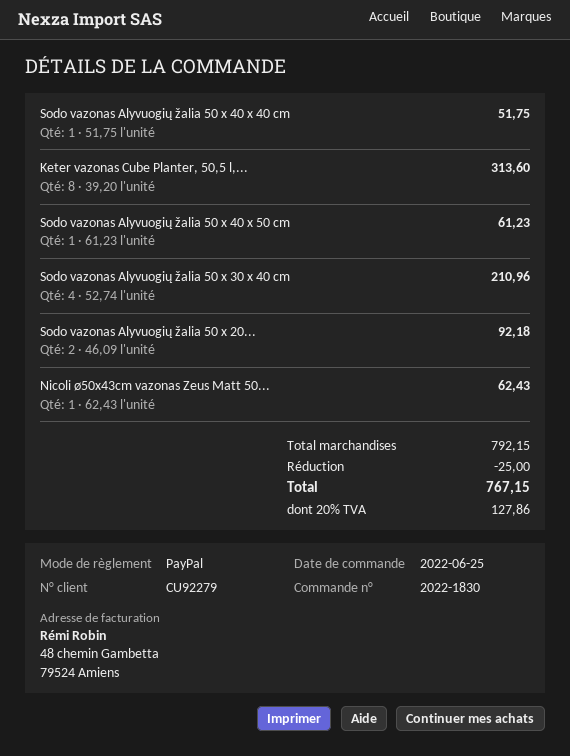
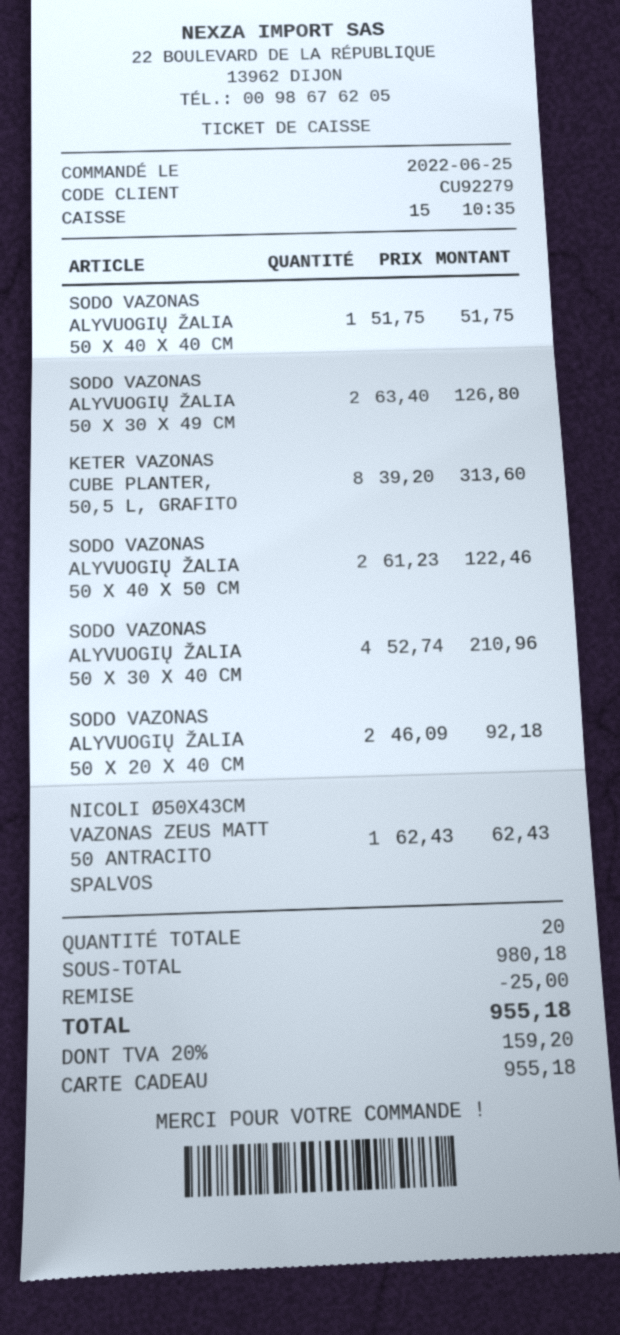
payment method: PayPal -> gift card
Sodo vazonas Alyvuogių žalia 50 x 40 x 50 cm: 1 x 61.23 = 61.23 -> 2 x 61.23 = 122.46
SODO VAZONAS ALYVUOGIŲ ŽALIA 50 X 30 X 49 CM: none -> 2 x 63.40 = 126.80
subtotal: 792.15 -> 980.18
tax: 20% = 127.86 -> 20% = 159.20
total: 767.15 -> 955.18

